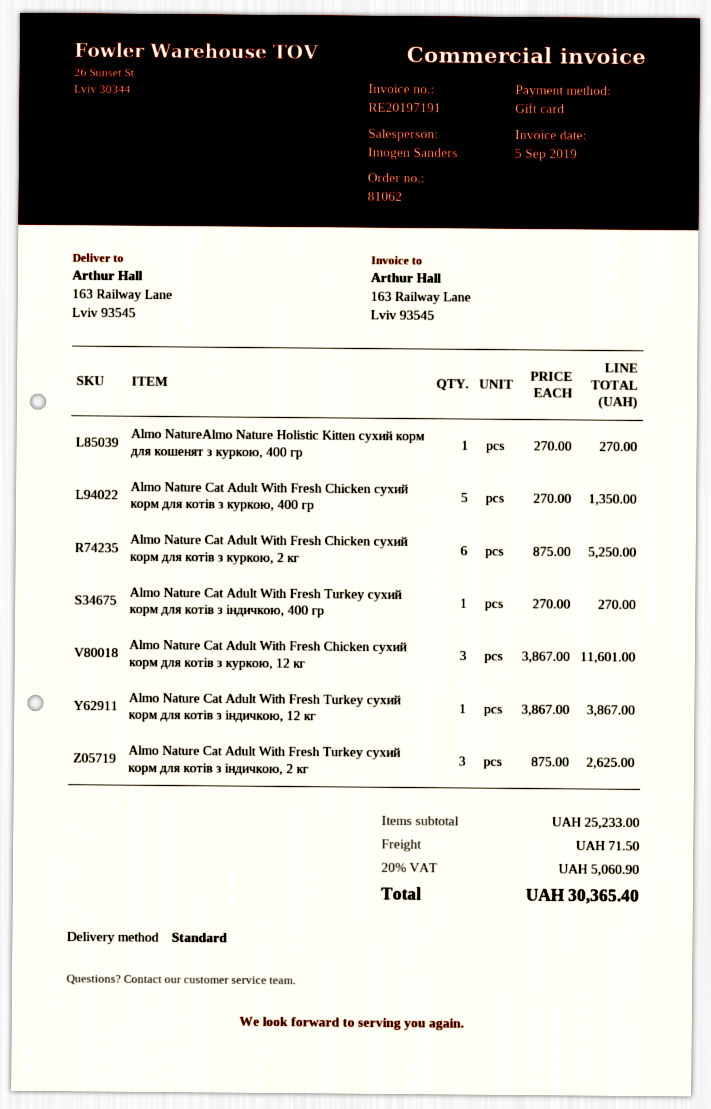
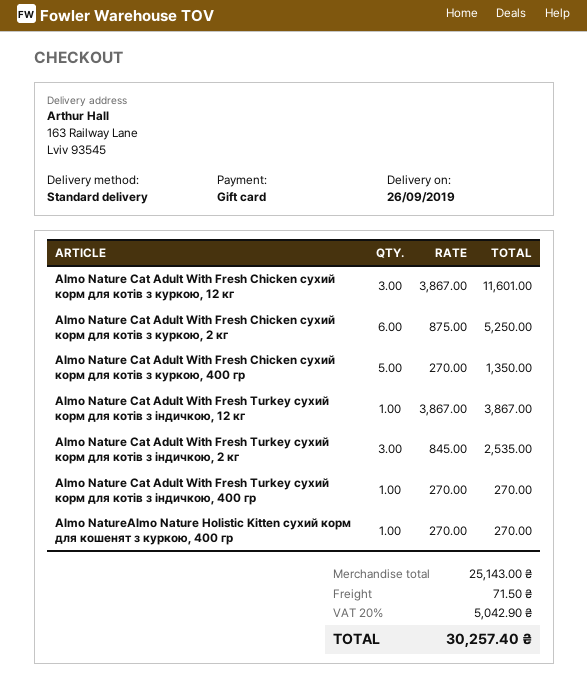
Almo Nature Cat Adult With Fresh Turkey сухий корм для котів з індичкою, 2 кг: 3 x 875.00 = 2625.00 -> 3 x 845.00 = 2535.00
subtotal: 25233.00 -> 25143.00
tax: 20% = 5060.90 -> 20% = 5042.90
total: 30365.40 -> 30257.40

